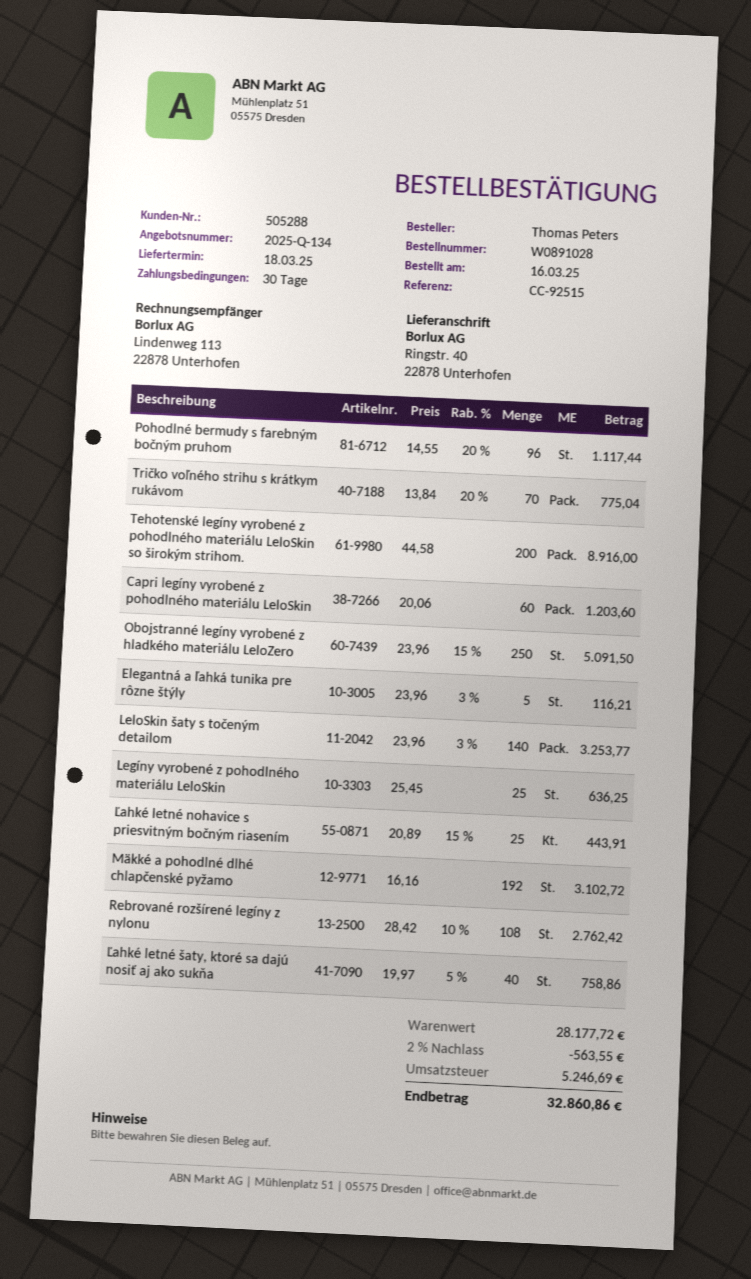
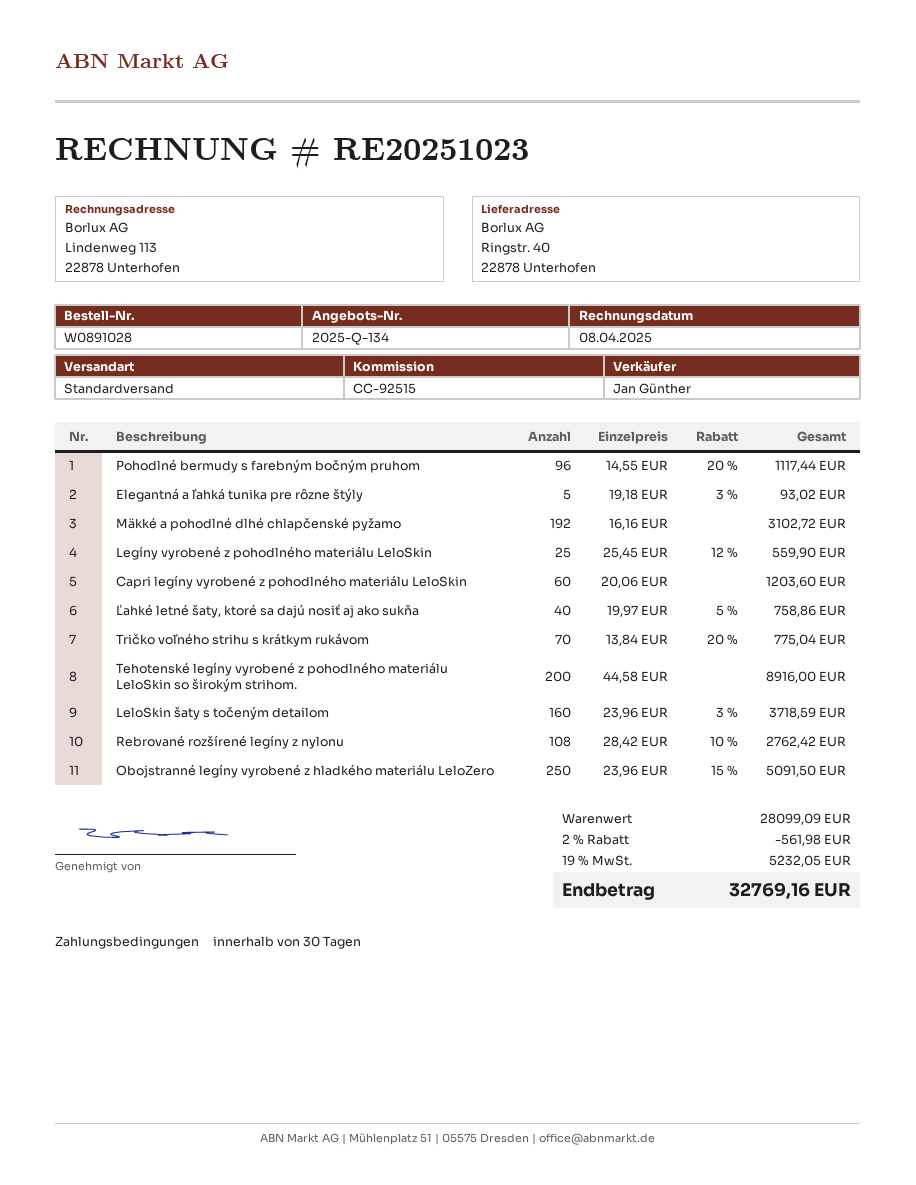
Elegantná a ľahká tunika pre rôzne štýly: 5 x 23.96 - 3% = 116.21 -> 5 x 19.18 - 3% = 93.02
LeloSkin šaty s točeným detailom: 140 x 23.96 - 3% = 3253.77 -> 160 x 23.96 - 3% = 3718.59
Legíny vyrobené z pohodlného materiálu LeloSkin: 25 x 25.45 = 636.25 -> 25 x 25.45 - 12% = 559.90
Ľahké letné nohavice s priesvitným bočným riasením: 25 x 20.89 - 15% = 443.91 -> none
subtotal: 28177.72 -> 28099.09
discount: 2% = 563.55 -> 2% = 561.98
tax: 5246.69 -> 5232.05
total: 32860.86 -> 32769.16

